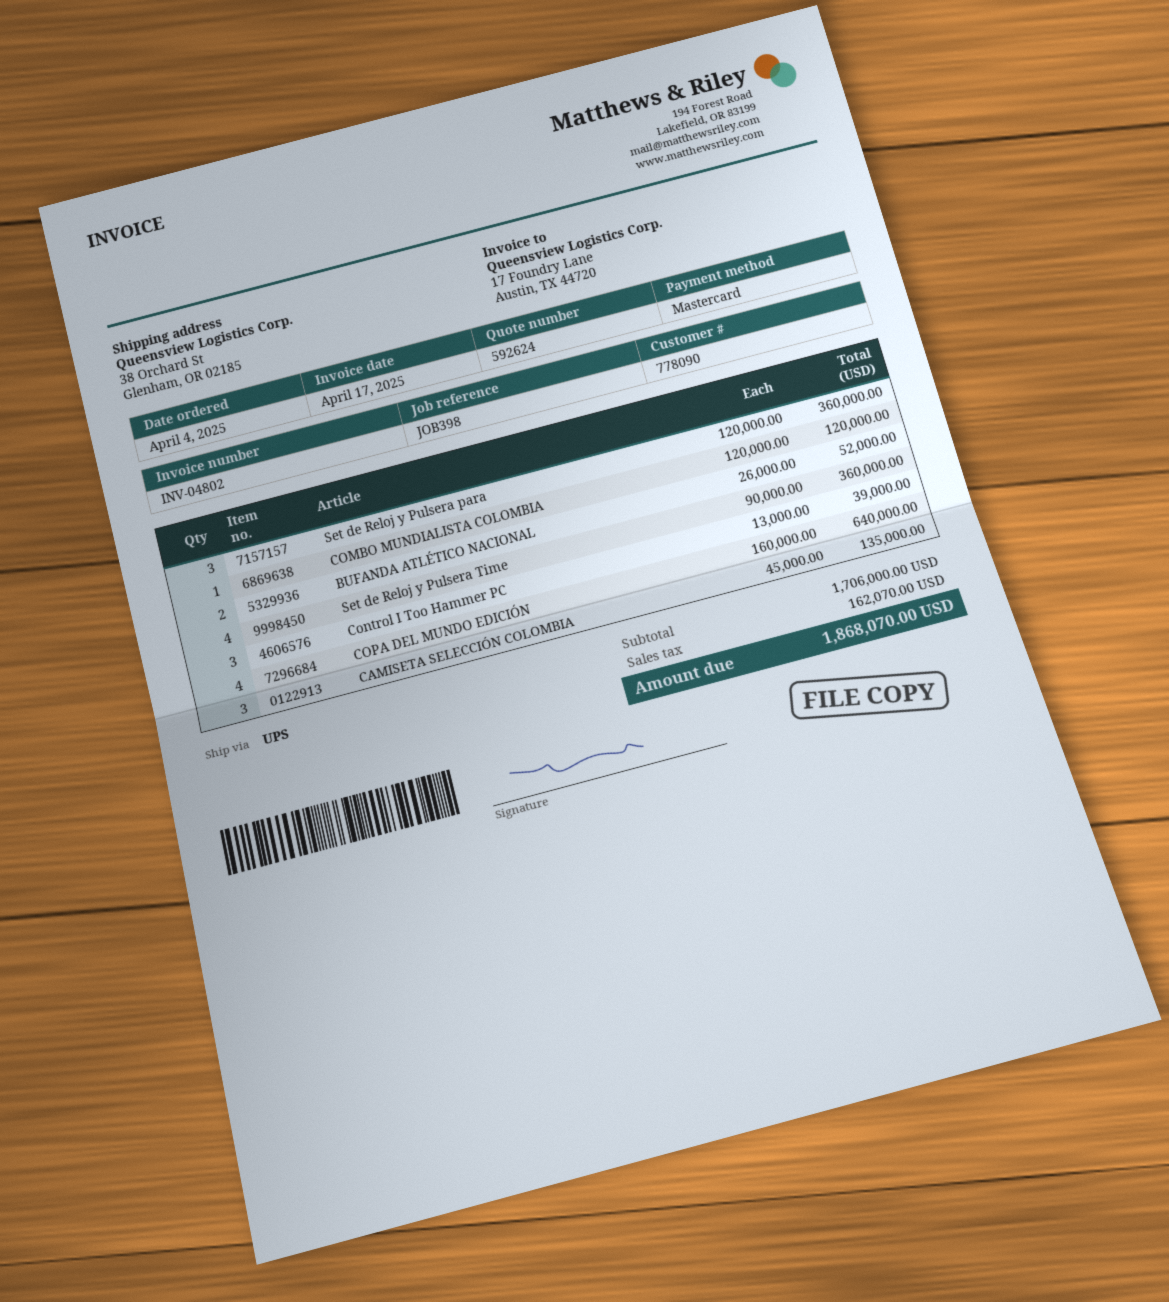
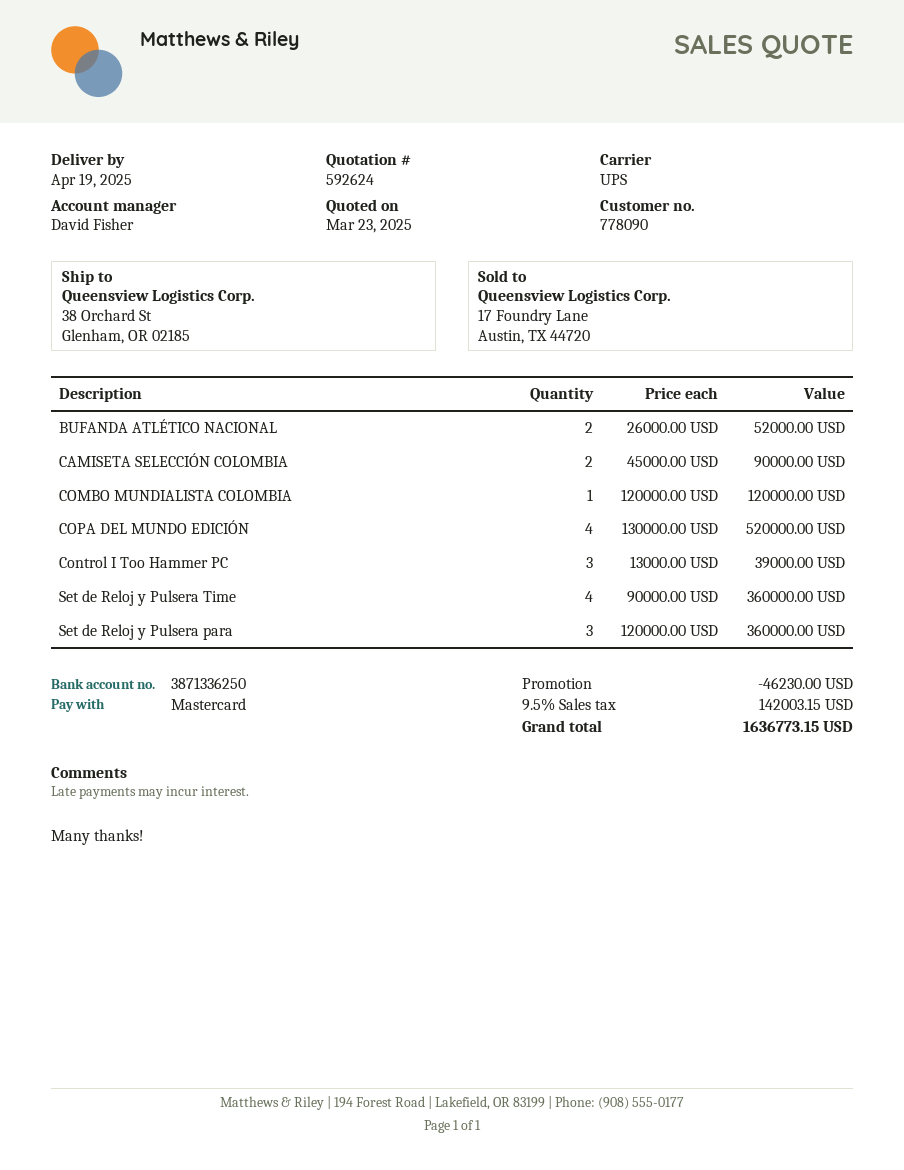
COPA DEL MUNDO EDICIÓN: 4 x 160000.00 = 640000.00 -> 4 x 130000.00 = 520000.00
CAMISETA SELECCIÓN COLOMBIA: 3 x 45000.00 = 135000.00 -> 2 x 45000.00 = 90000.00
discount: none -> 46230.00
tax: 162070.00 -> 142003.15
total: 1868070.00 -> 1636773.15

